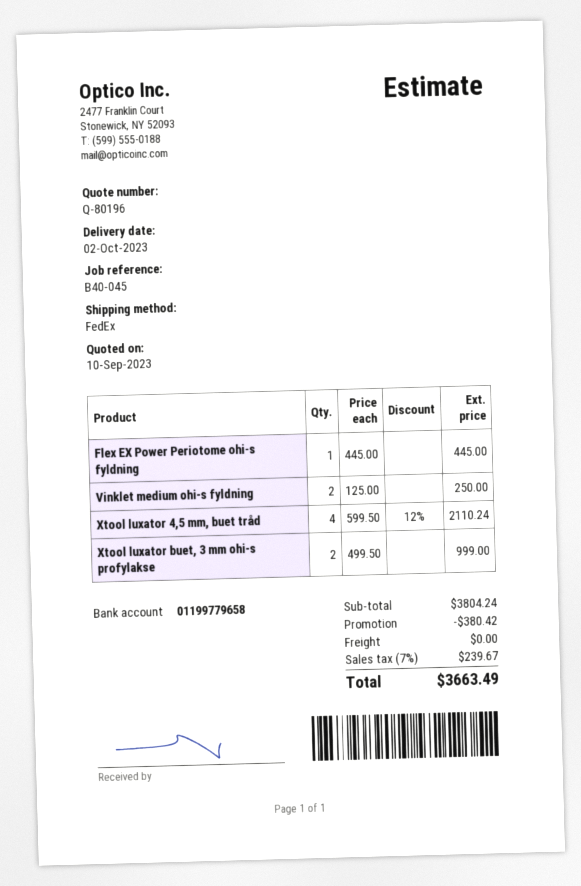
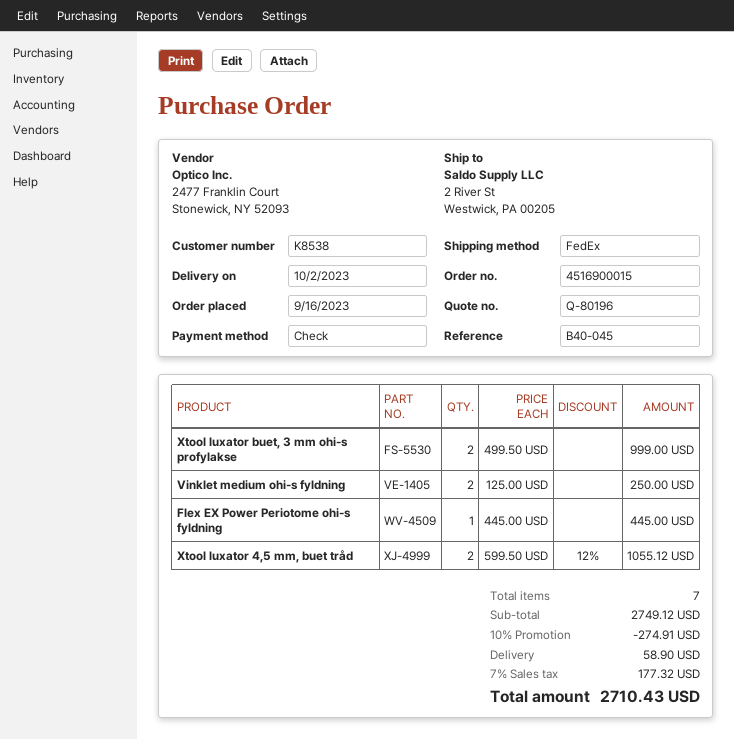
Xtool luxator 4,5 mm, buet tråd: 4 x 599.50 - 12% = 2110.24 -> 2 x 599.50 - 12% = 1055.12
subtotal: 3804.24 -> 2749.12
discount: 380.42 -> 274.91
shipping: 0.00 -> 58.90
tax: 7% = 239.67 -> 7% = 177.32
total: 3663.49 -> 2710.43

